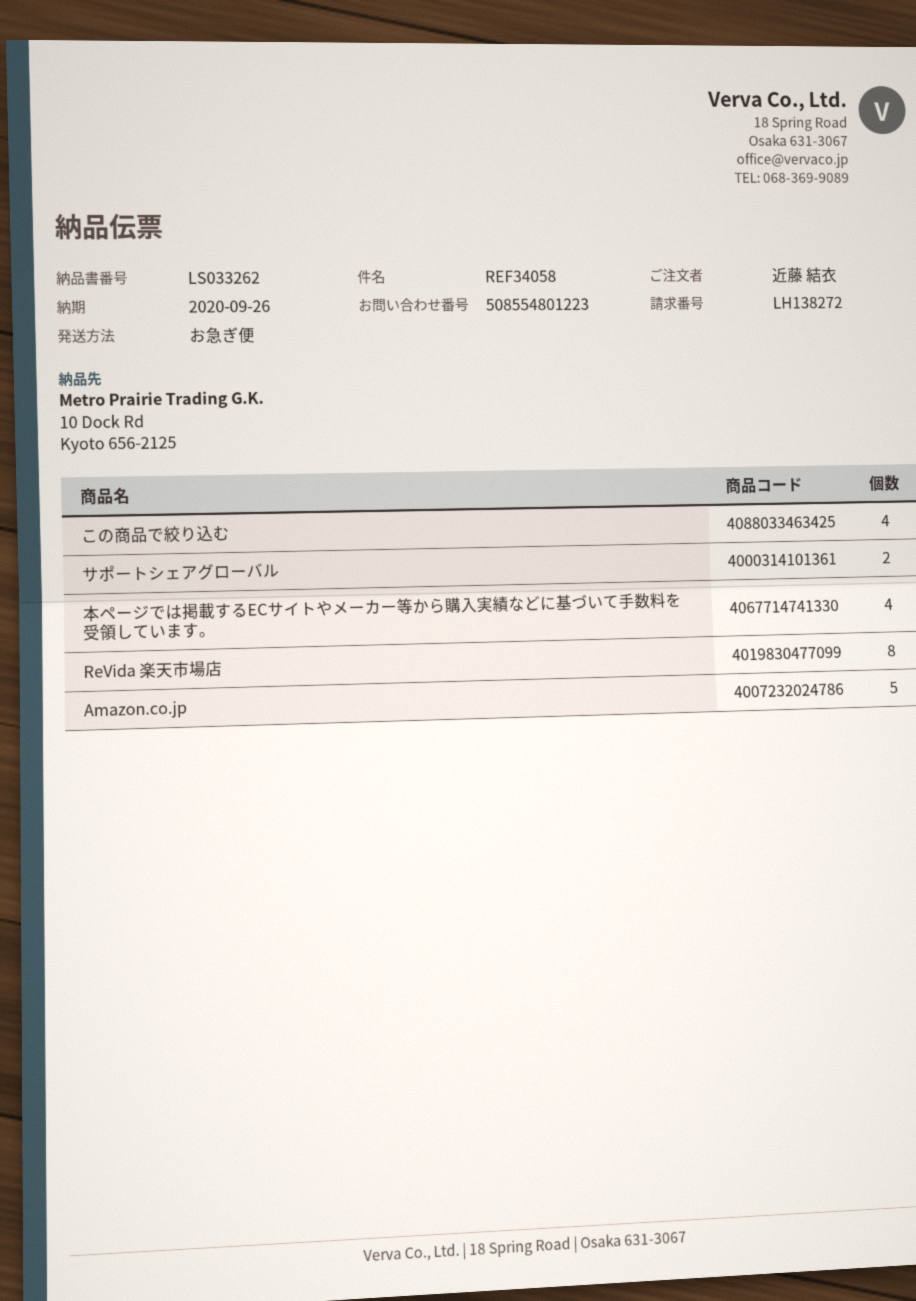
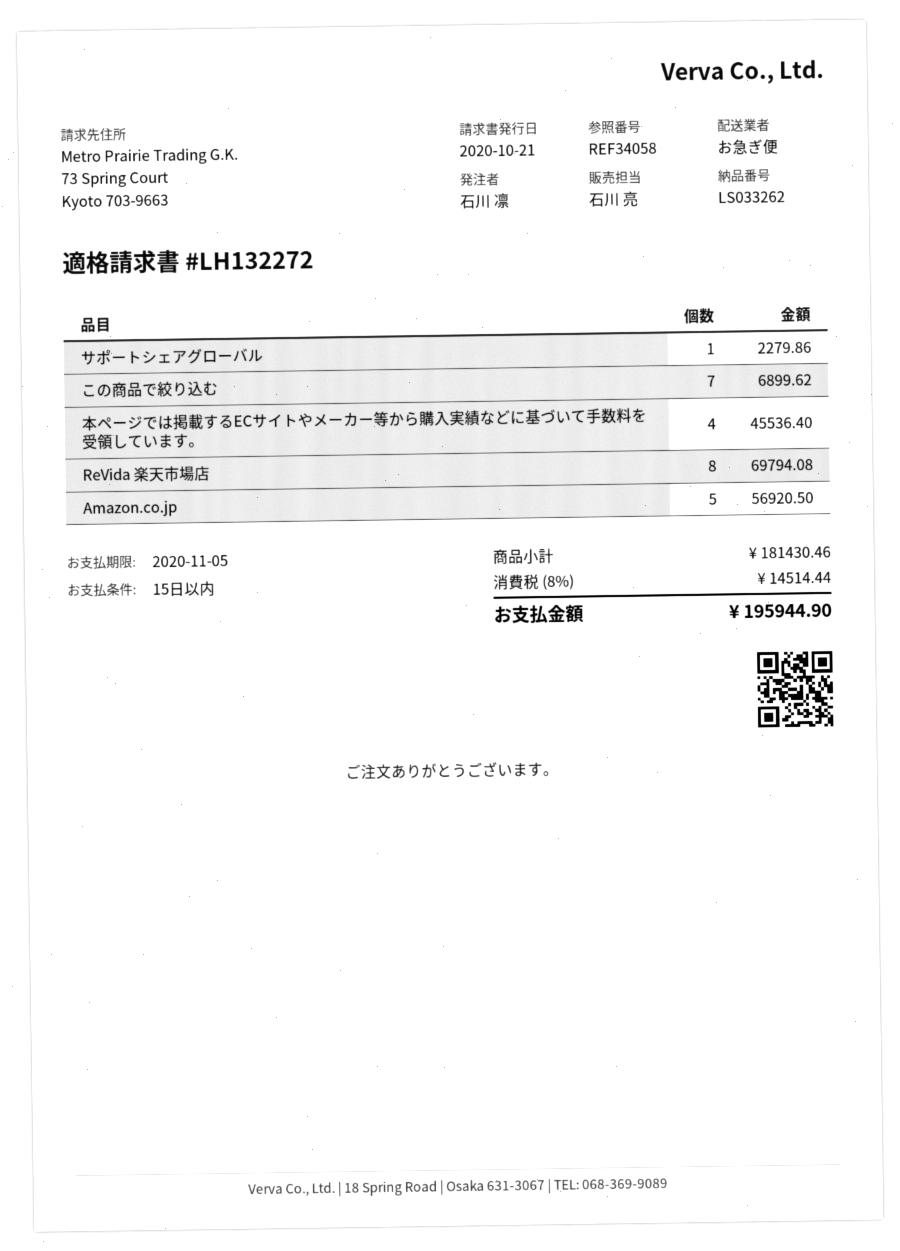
invoice number: LH138272 -> LH132272
ordered by: 近藤 結衣 -> 石川 凛
この商品で絞り込む: 4 -> 7
サポートシェアグローバル: 2 -> 1

